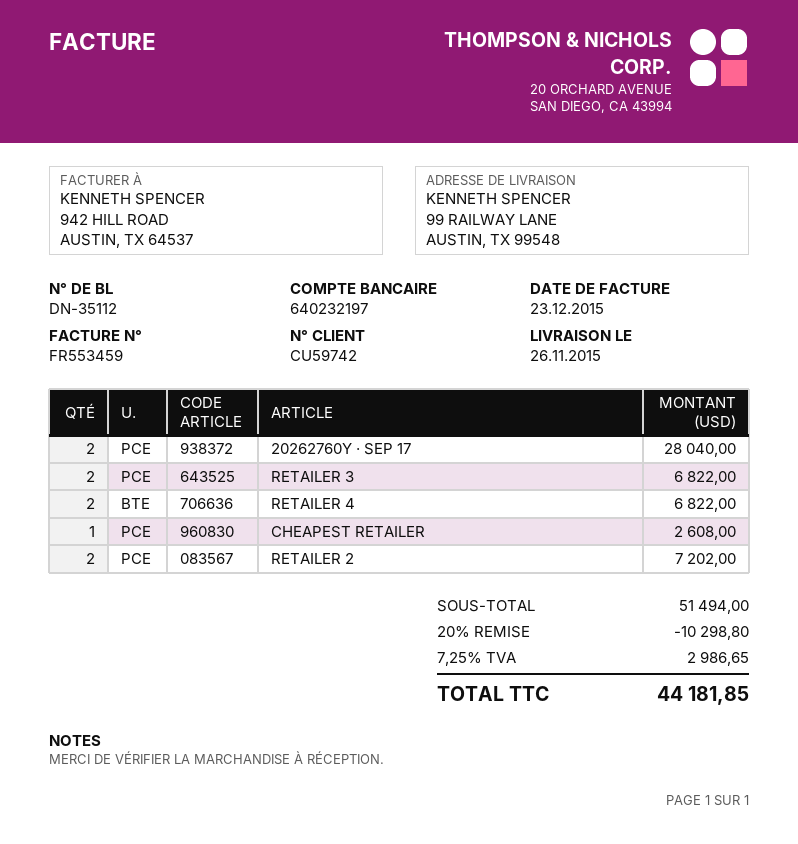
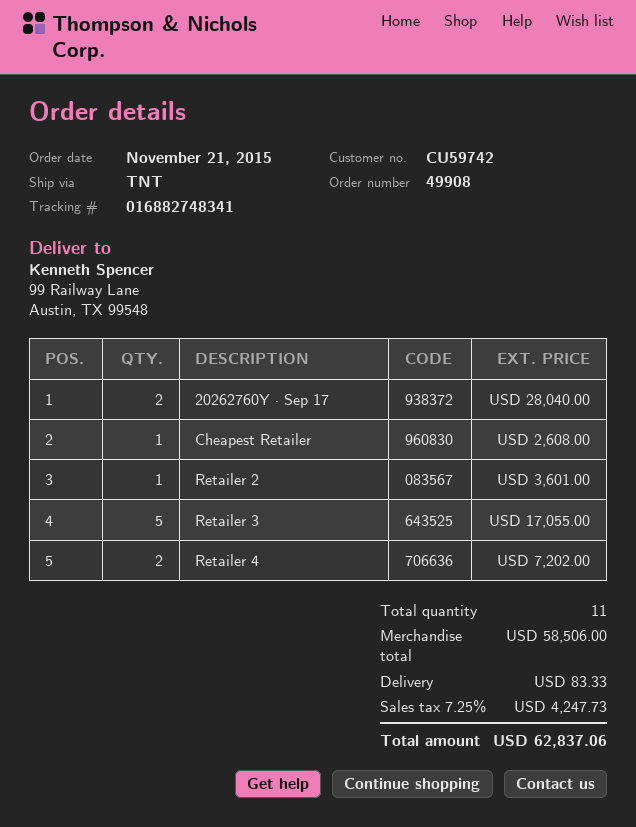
RETAILER 3: 2 for 6822.00 -> 5 for 17055.00
RETAILER 4: 2 for 6822.00 -> 2 for 7202.00
RETAILER 2: 2 for 7202.00 -> 1 for 3601.00
subtotal: 51494.00 -> 58506.00
discount: 20% = 10298.80 -> none
shipping: none -> 83.33
tax: 7.25% = 2986.65 -> 7.25% = 4247.73
total: 44181.85 -> 62837.06

